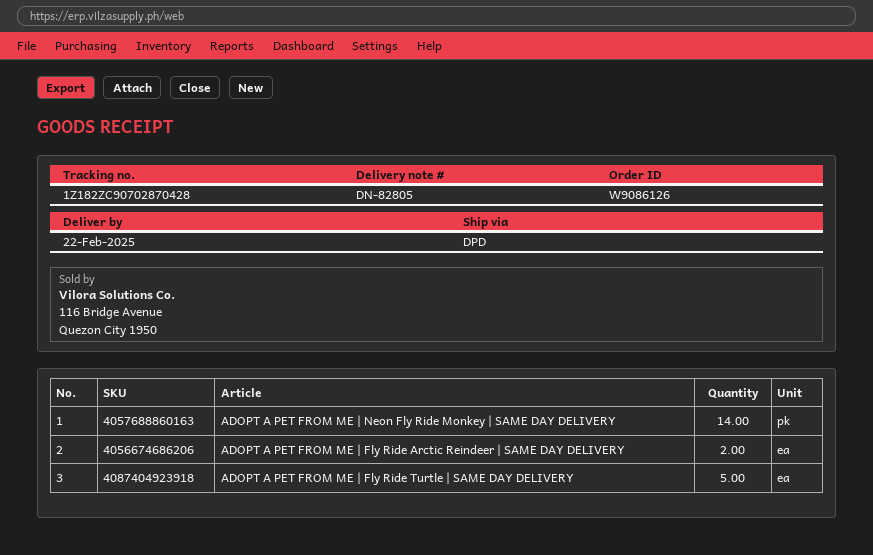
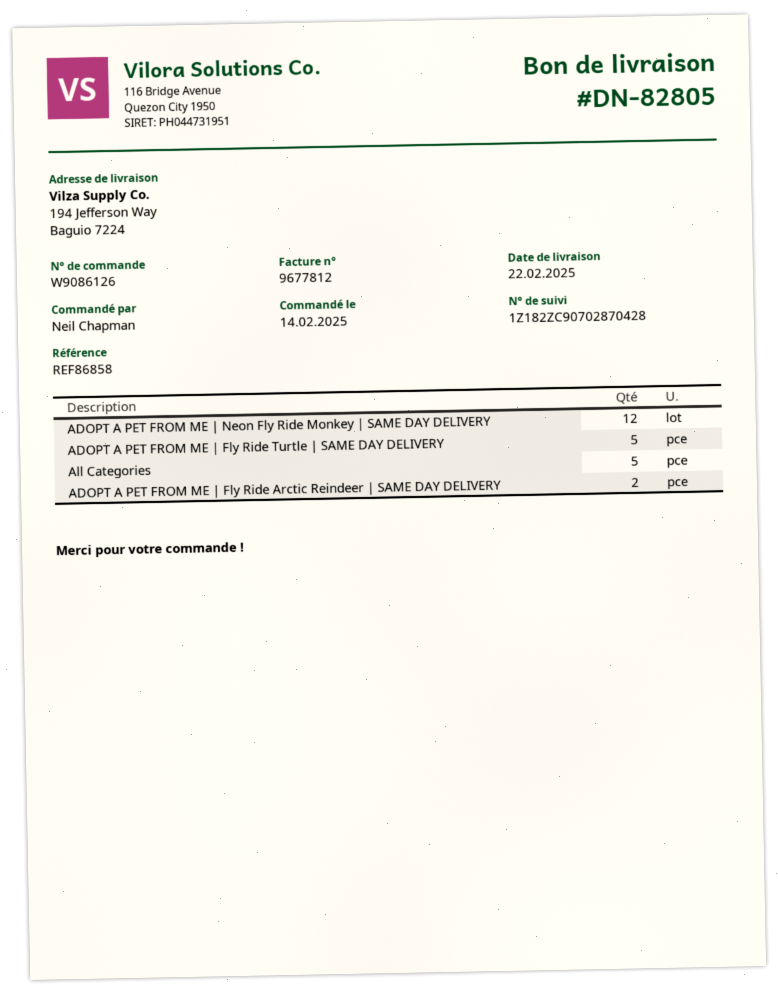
ADOPT A PET FROM ME | Neon Fly Ride Monkey | SAME DAY DELIVERY: 14 -> 12
All Categories: none -> 5

